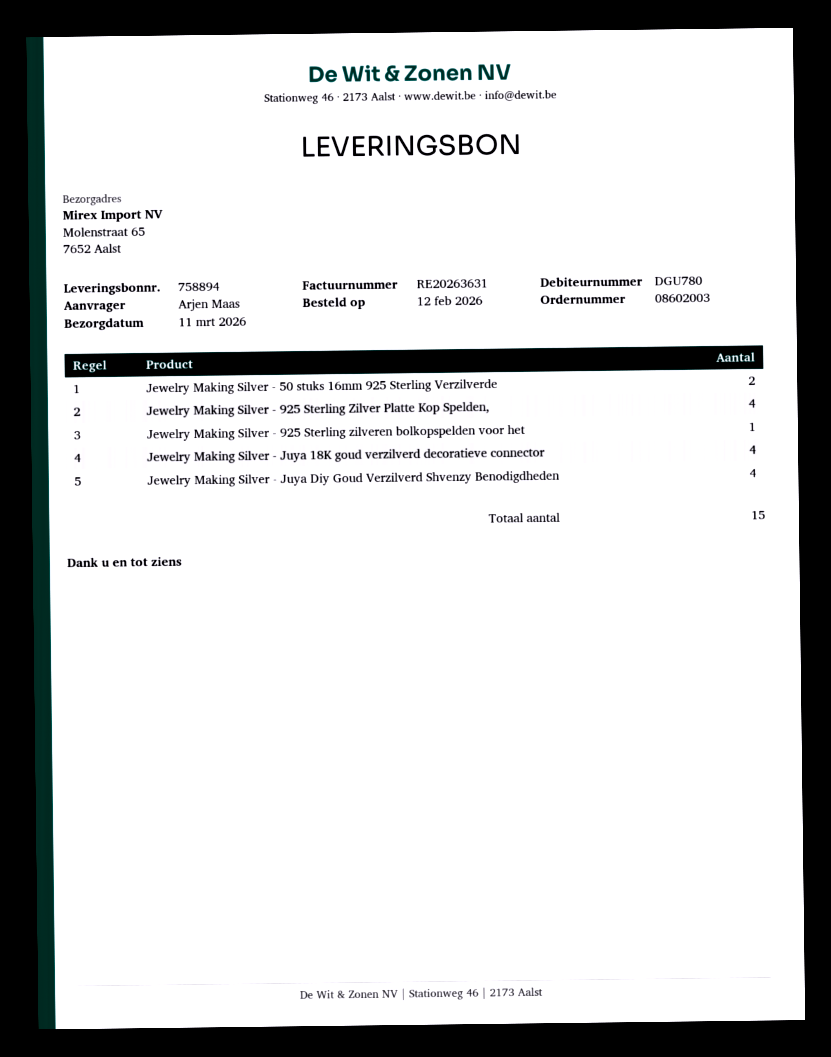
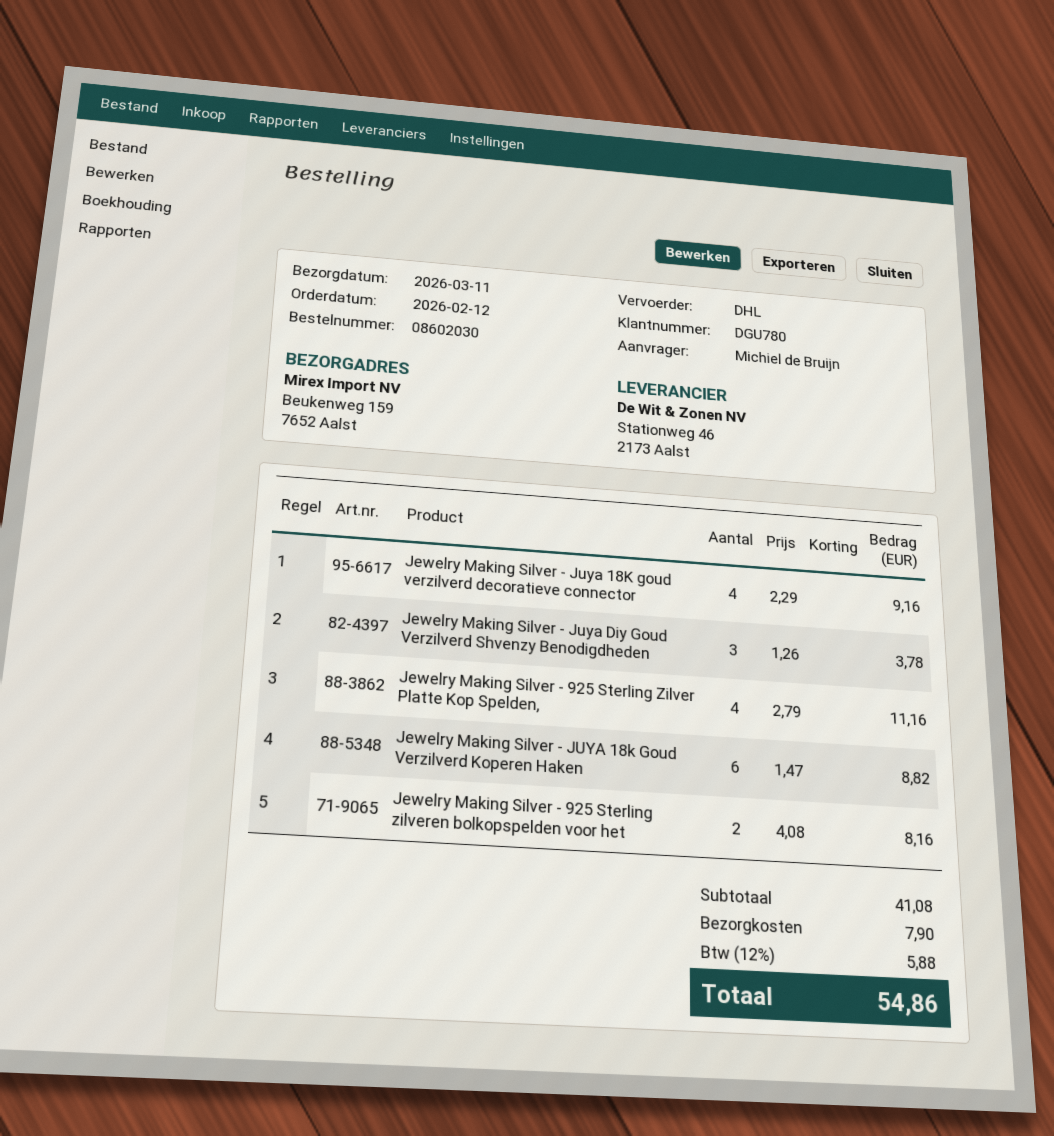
order number: 08602003 -> 08602030
ordered by: Arjen Maas -> Michiel de Bruijn
ship to: Molenstraat 65, 7652 Aalst -> Beukenweg 159, 7652 Aalst
Jewelry Making Silver - 50 stuks 16mm 925 Sterling Verzilverde: 2 -> none
Jewelry Making Silver - 925 Sterling zilveren bolkopspelden voor het: 1 -> 2
Jewelry Making Silver - Juya Diy Goud Verzilverd Shvenzy Benodigdheden: 4 -> 3
Jewelry Making Silver - JUYA 18k Goud Verzilverd Koperen Haken: none -> 6

